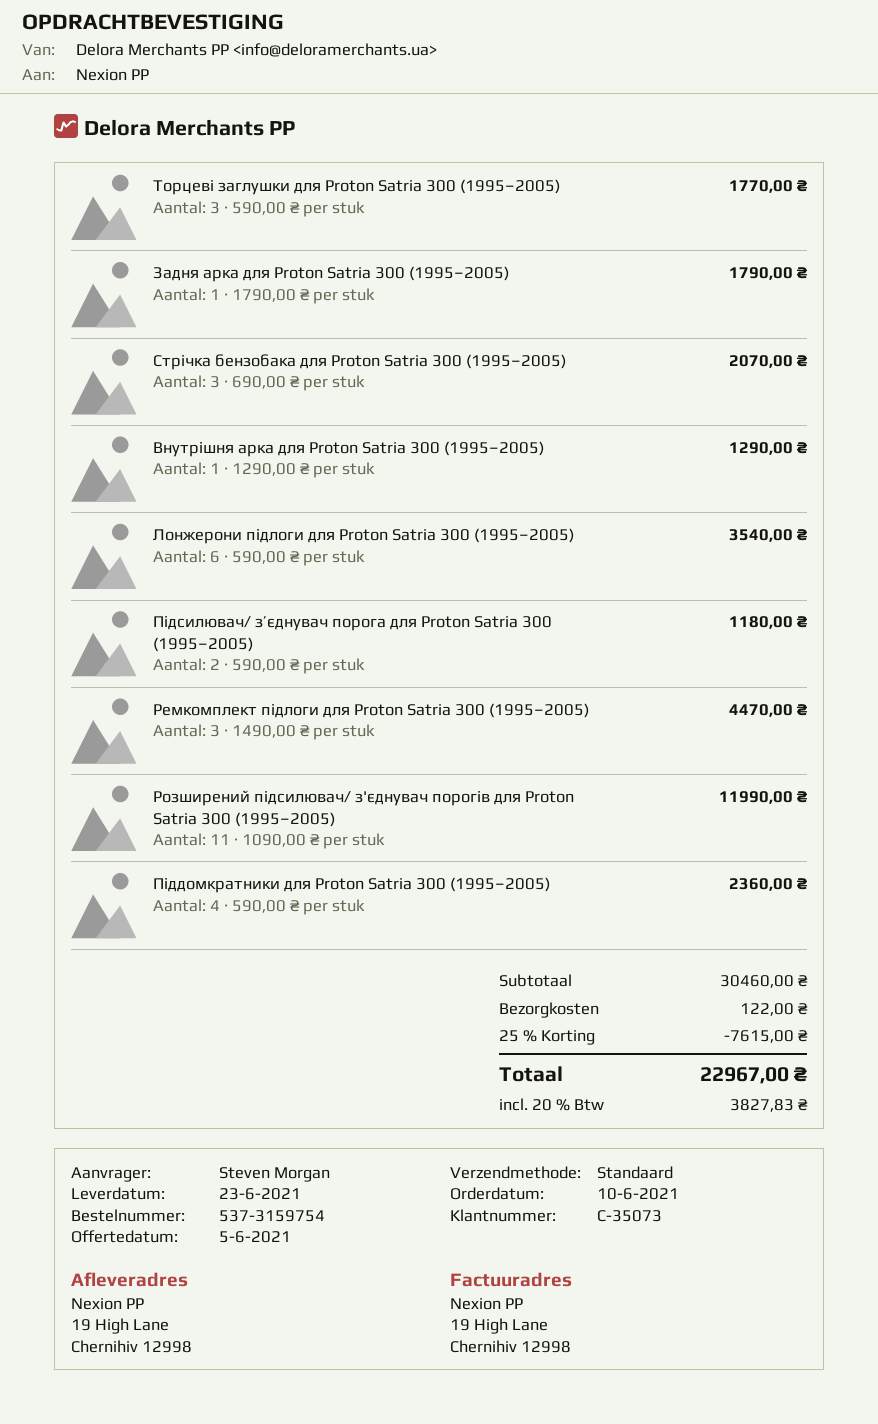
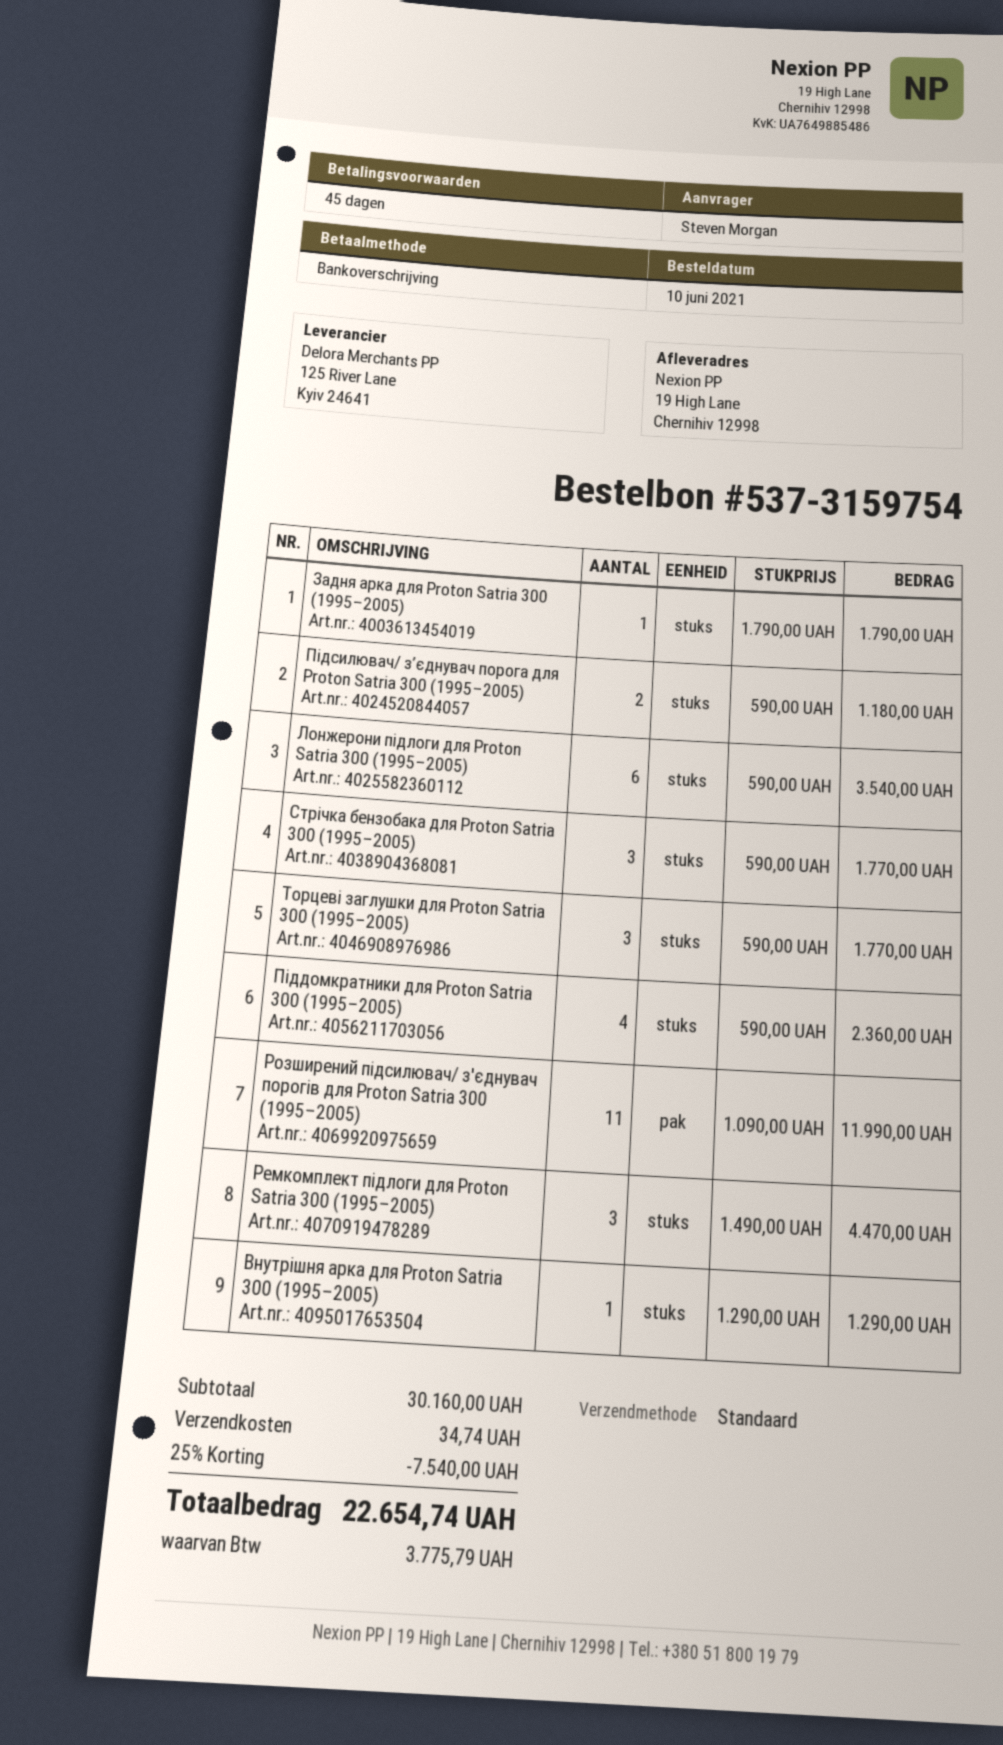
Стрічка бензобака для Proton Satria 300 (1995–2005): 3 x 690.00 = 2070.00 -> 3 x 590.00 = 1770.00
subtotal: 30460.00 -> 30160.00
discount: 25% = 7615.00 -> 25% = 7540.00
shipping: 122.00 -> 34.74
tax: 3827.83 -> 3775.79
total: 22967.00 -> 22654.74

